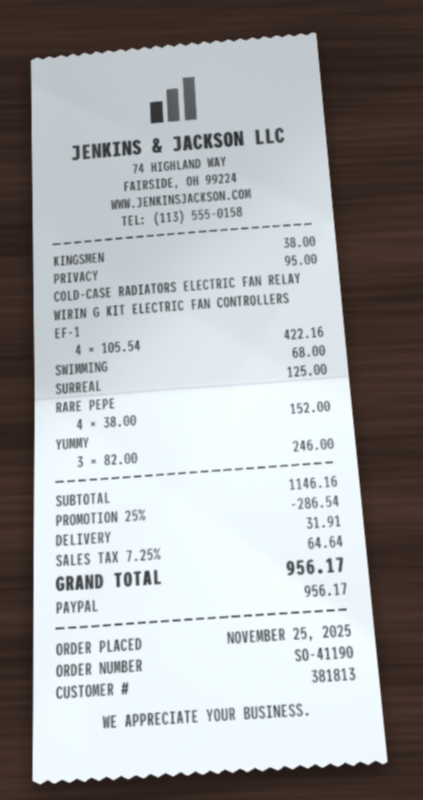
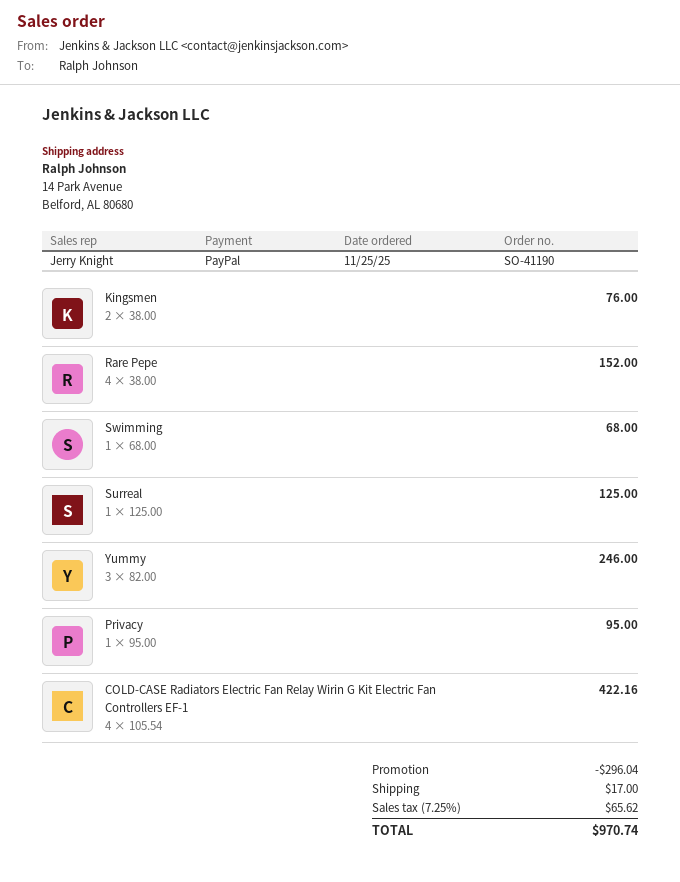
KINGSMEN: 1 x 38.00 = 38.00 -> 2 x 38.00 = 76.00
discount: 286.54 -> 296.04
shipping: 31.91 -> 17.00
tax: 7.25% = 64.64 -> 7.25% = 65.62
total: 956.17 -> 970.74

